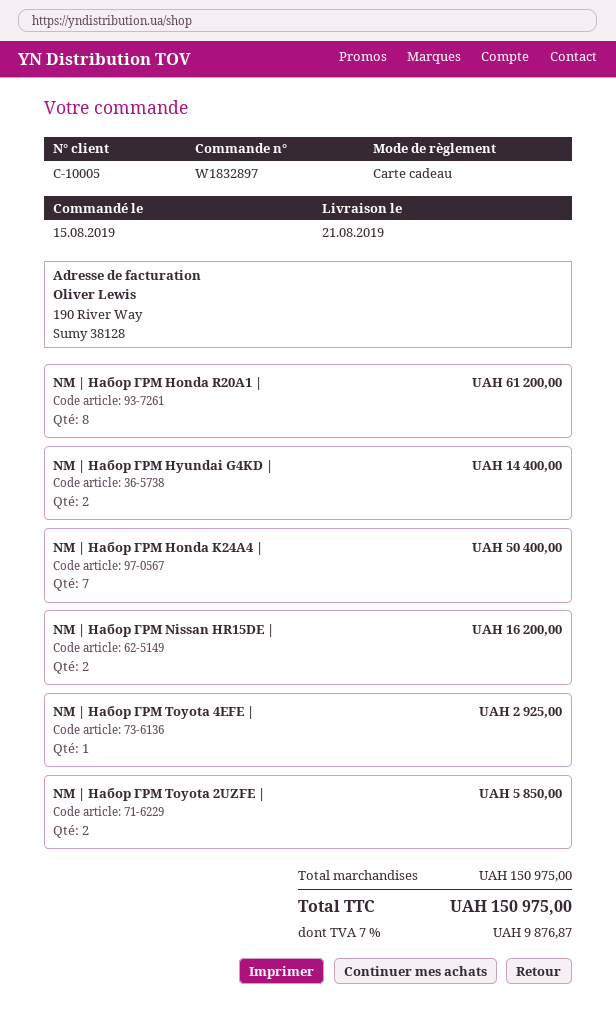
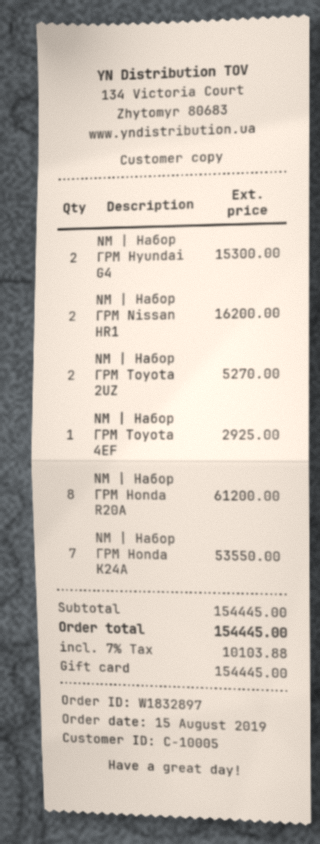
NM | Набор ГРМ Hyundai G4KD |: 2 for 14400.00 -> 2 for 15300.00
NM | Набор ГРМ Honda K24A4 |: 7 for 50400.00 -> 7 for 53550.00
NM | Набор ГРМ Toyota 2UZFE |: 2 for 5850.00 -> 2 for 5270.00
subtotal: 150975.00 -> 154445.00
tax: 7% = 9876.87 -> 7% = 10103.88
total: 150975.00 -> 154445.00

